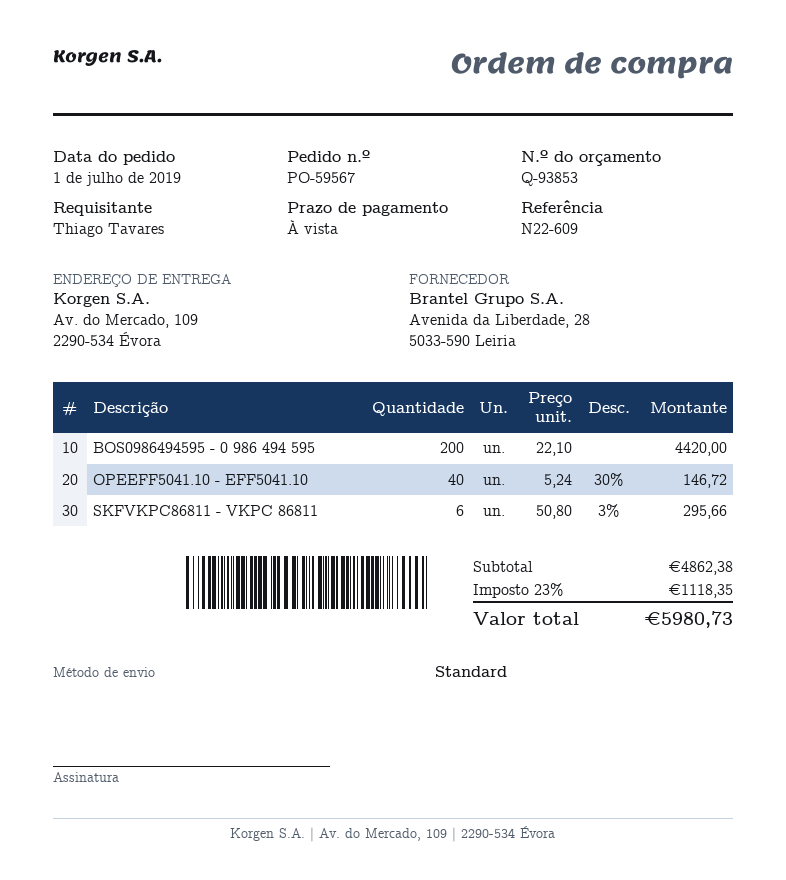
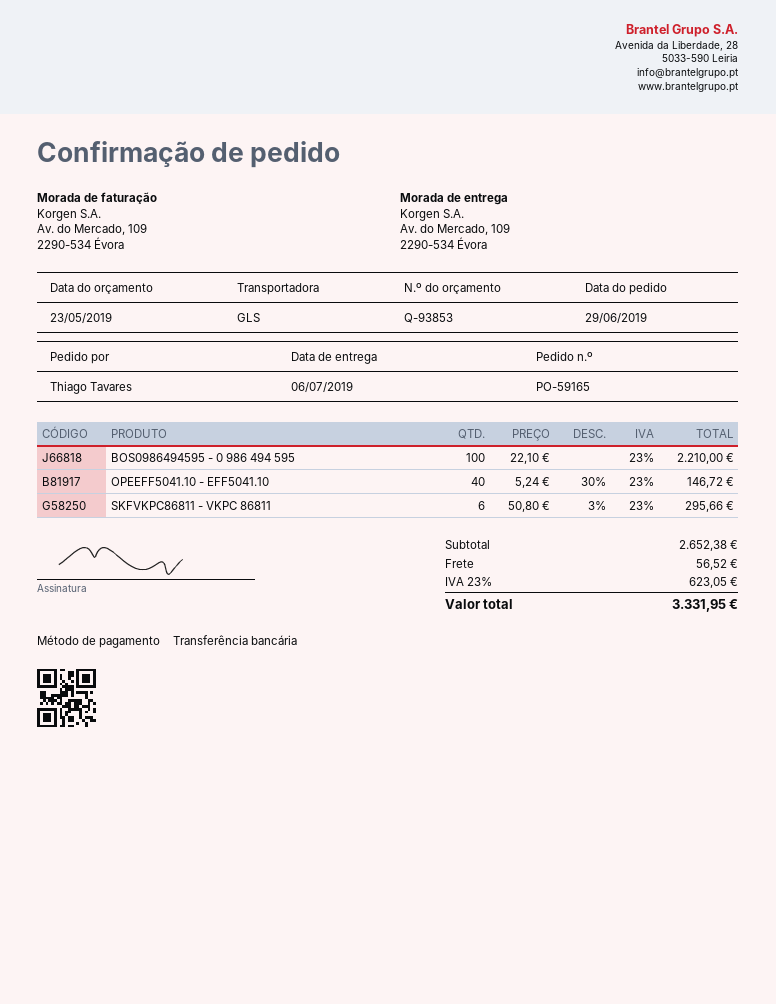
order number: PO-59567 -> PO-59165
order date: 2019-07-01 -> 2019-06-29
shipping method: standard -> GLS
BOS0986494595 - 0 986 494 595: 200 x 22.10 = 4420.00 -> 100 x 22.10 = 2210.00
subtotal: 4862.38 -> 2652.38
shipping: none -> 56.52
tax: 23% = 1118.35 -> 23% = 623.05
total: 5980.73 -> 3331.95

